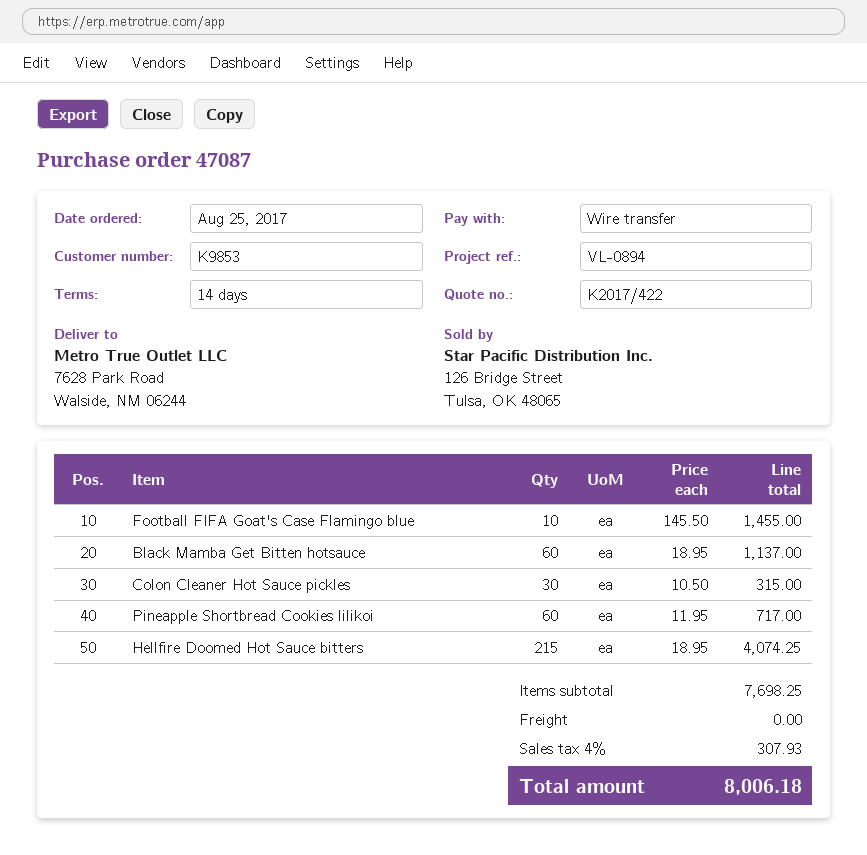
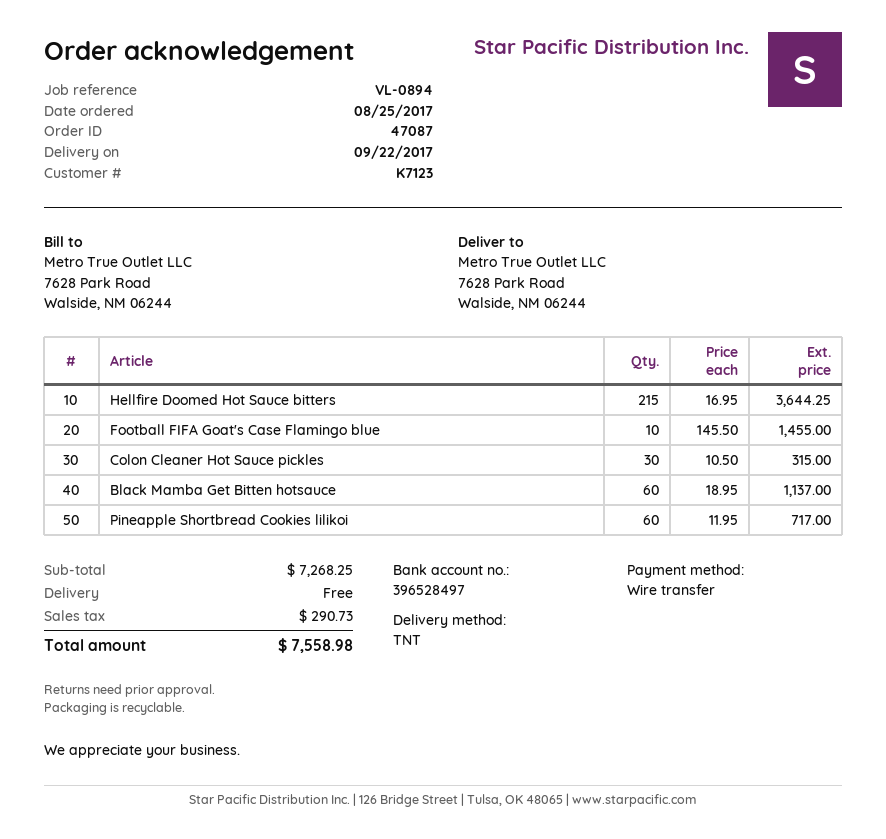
customer number: K9853 -> K7123
Hellfire Doomed Hot Sauce bitters: 215 x 18.95 = 4074.25 -> 215 x 16.95 = 3644.25
subtotal: 7698.25 -> 7268.25
tax: 307.93 -> 290.73
total: 8006.18 -> 7558.98

